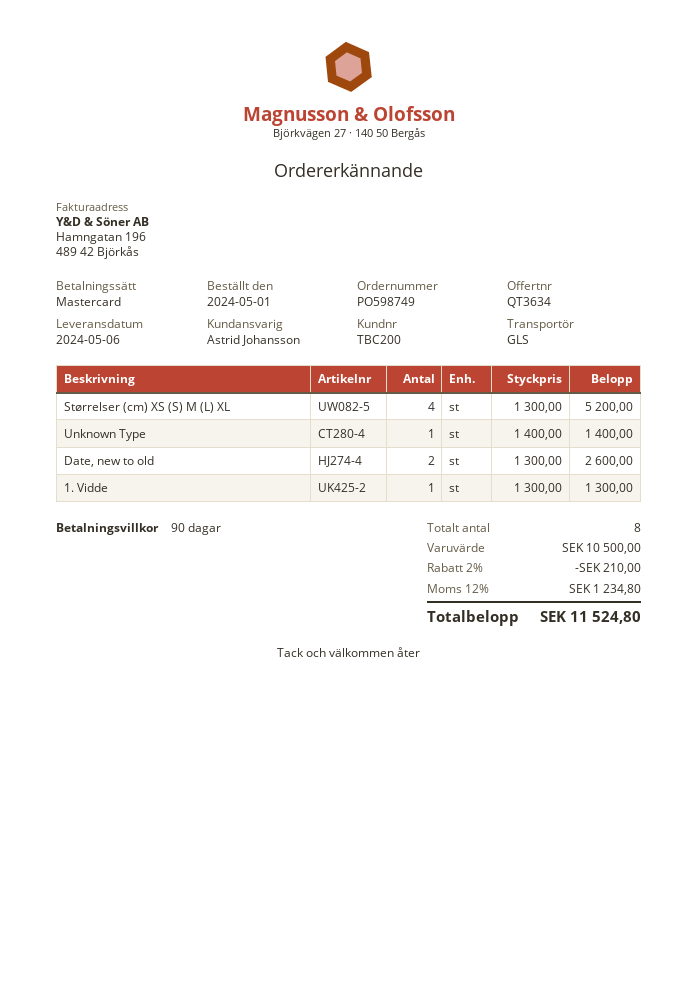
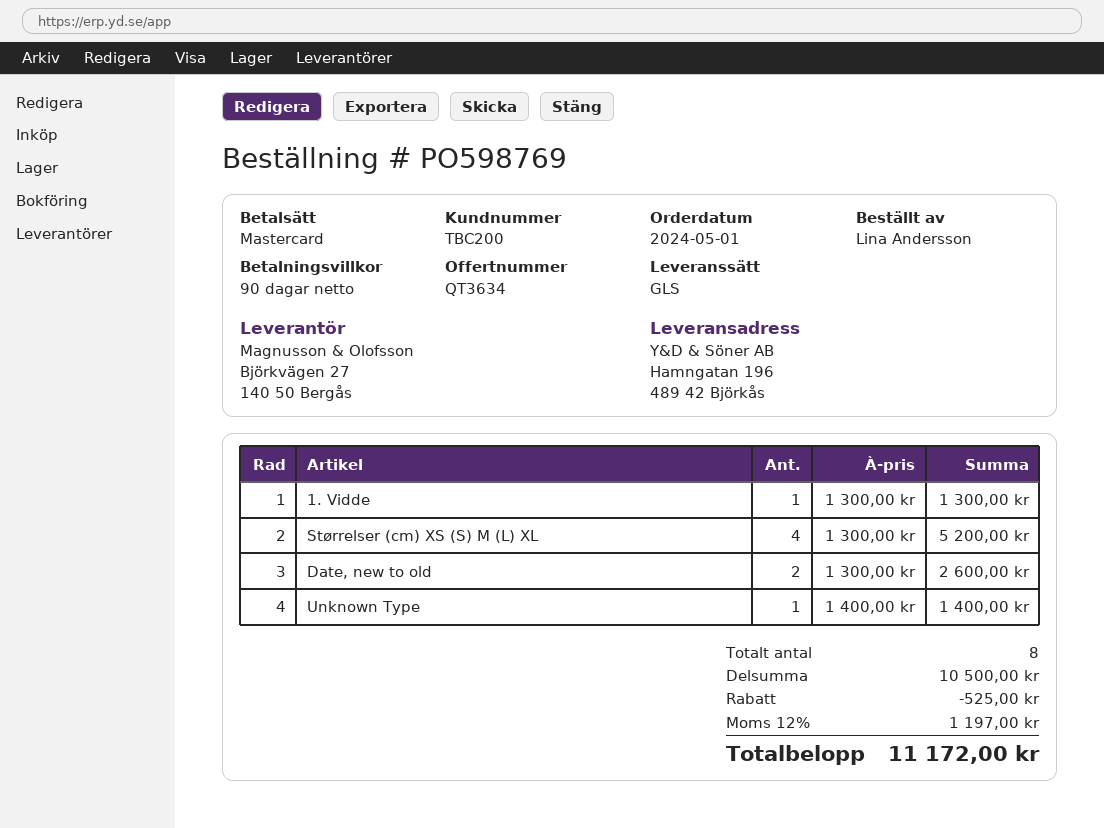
order number: PO598749 -> PO598769
discount: 210.00 -> 525.00
tax: 12% = 1234.80 -> 12% = 1197.00
total: 11524.80 -> 11172.00

